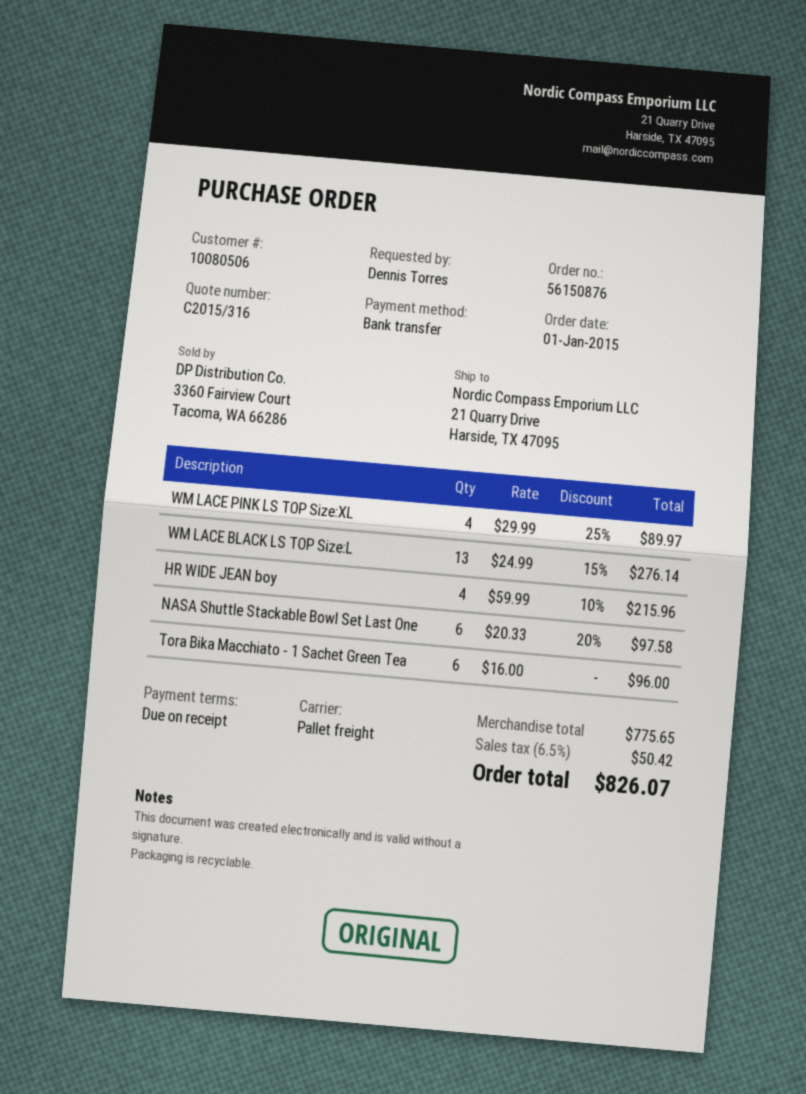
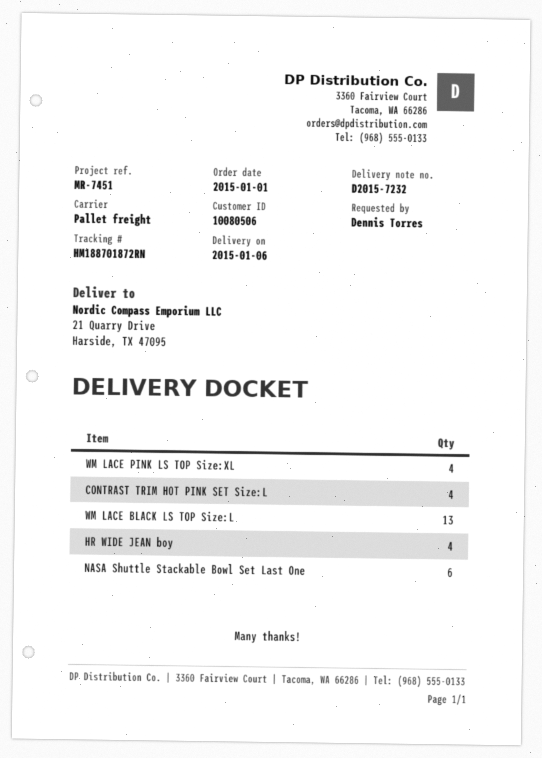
Tora Bika Macchiato - 1 Sachet Green Tea: 6 -> none
CONTRAST TRIM HOT PINK SET Size:L: none -> 4

